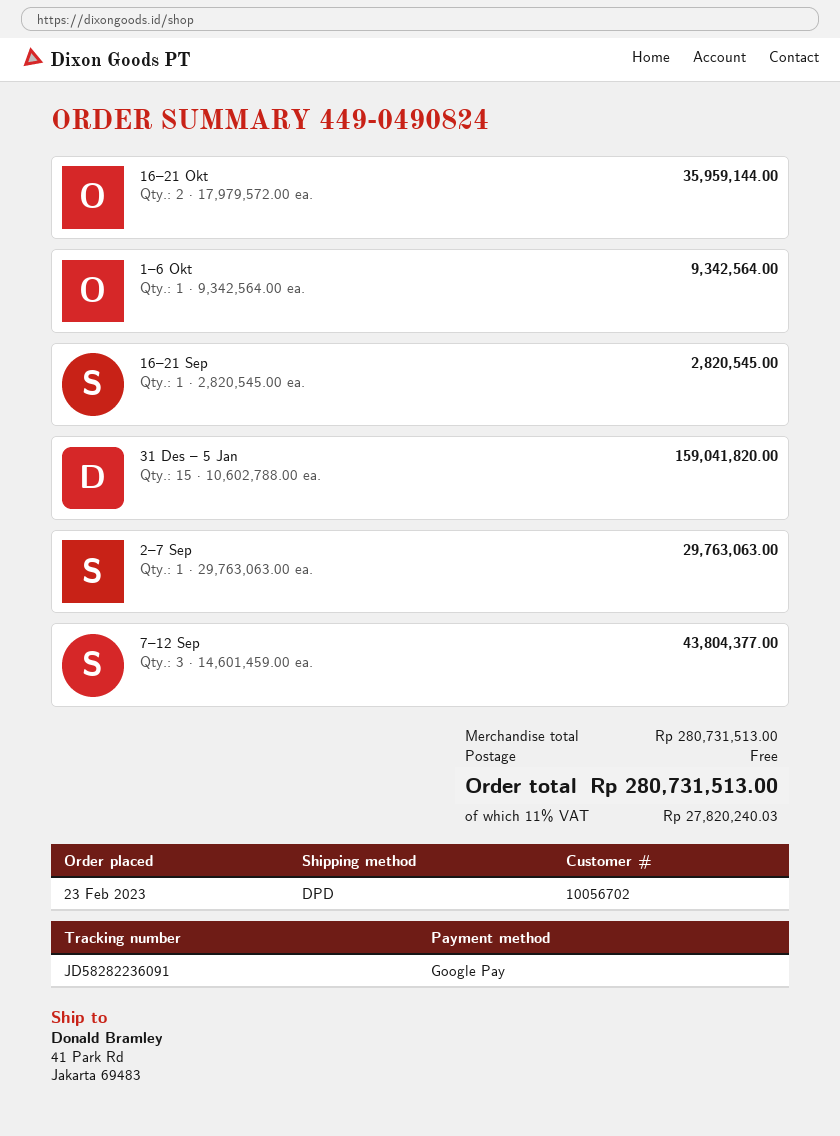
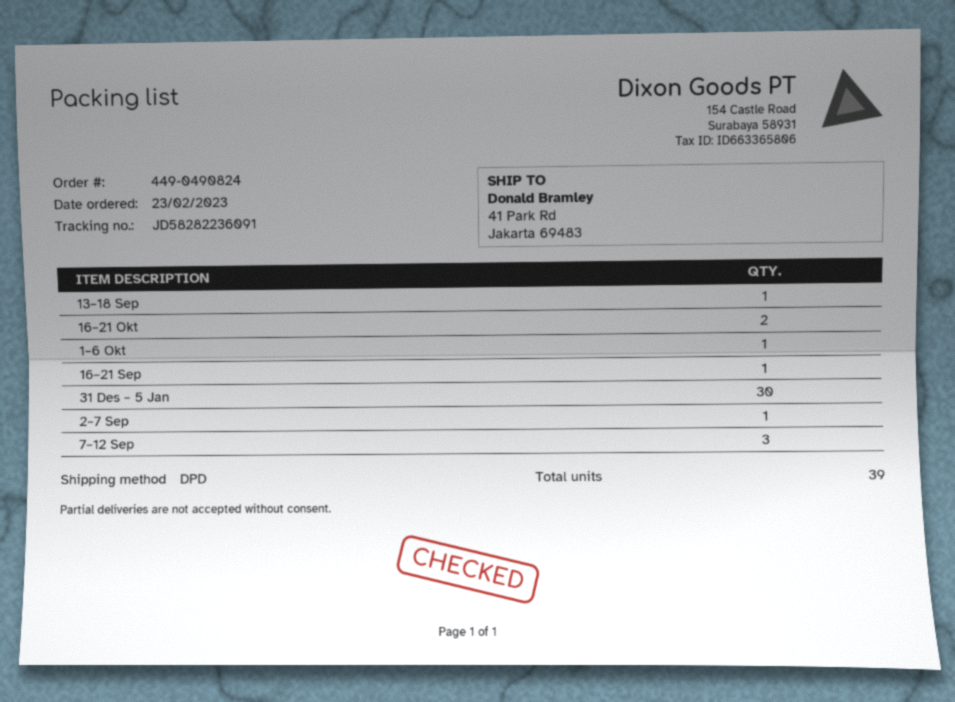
31 Des – 5 Jan: 15 -> 30
13–18 Sep: none -> 1

